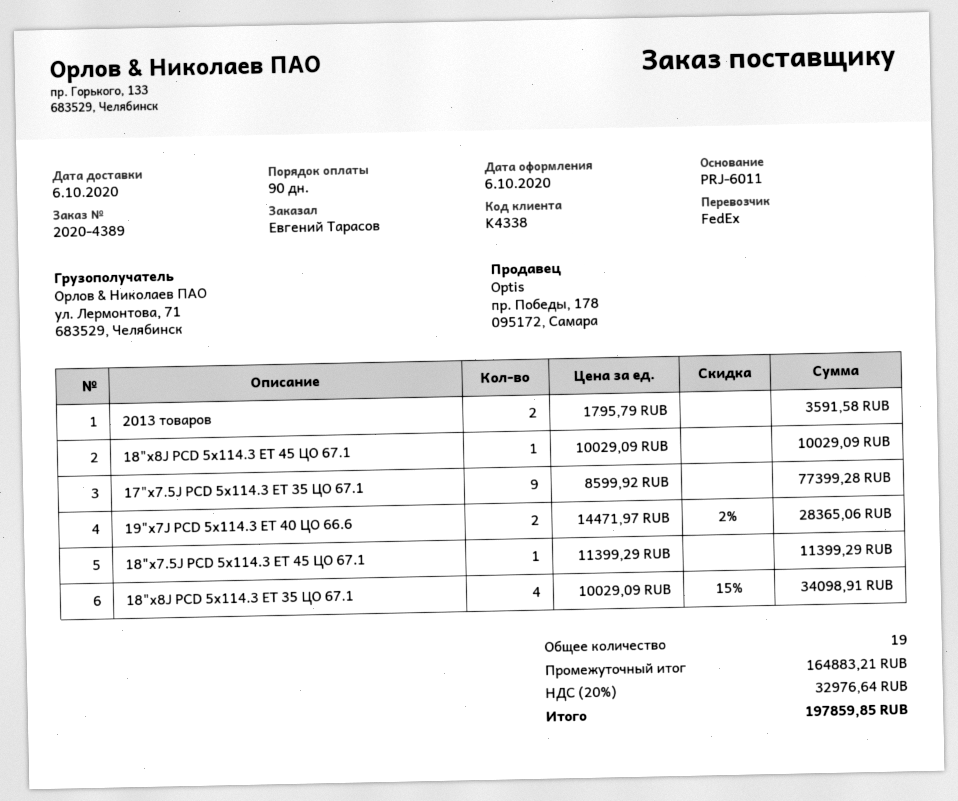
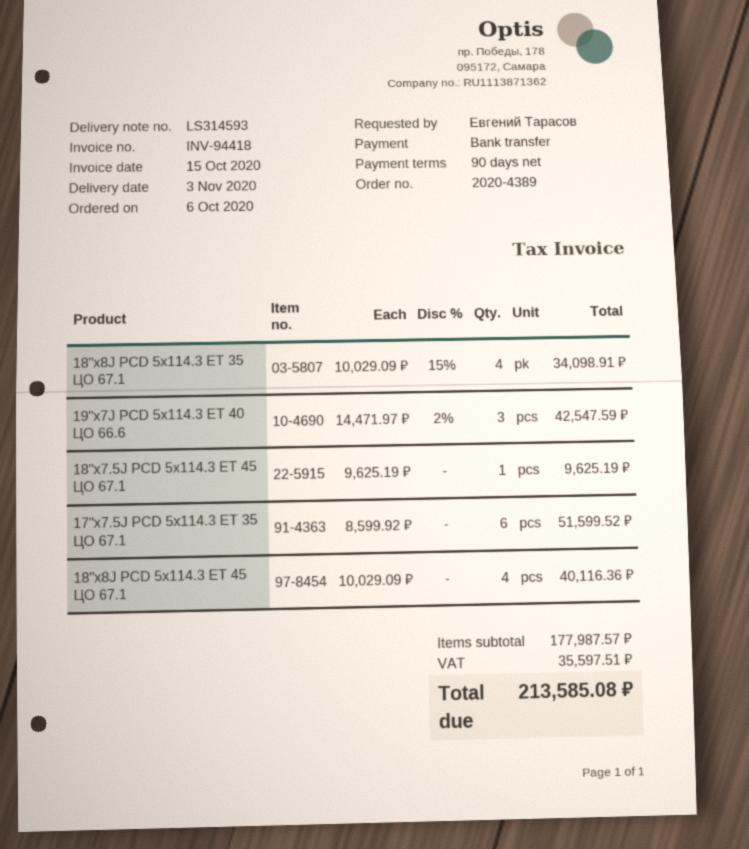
delivery date: 2020-10-06 -> 2020-11-03
2013 товаров: 2 x 1795.79 = 3591.58 -> none
18"x8J PCD 5x114.3 ЕТ 45 ЦО 67.1: 1 x 10029.09 = 10029.09 -> 4 x 10029.09 = 40116.36
17"x7.5J PCD 5x114.3 ЕТ 35 ЦО 67.1: 9 x 8599.92 = 77399.28 -> 6 x 8599.92 = 51599.52
19"x7J PCD 5x114.3 ЕТ 40 ЦО 66.6: 2 x 14471.97 - 2% = 28365.06 -> 3 x 14471.97 - 2% = 42547.59
18"x7.5J PCD 5x114.3 ЕТ 45 ЦО 67.1: 1 x 11399.29 = 11399.29 -> 1 x 9625.19 = 9625.19
subtotal: 164883.21 -> 177987.57
tax: 32976.64 -> 35597.51
total: 197859.85 -> 213585.08

